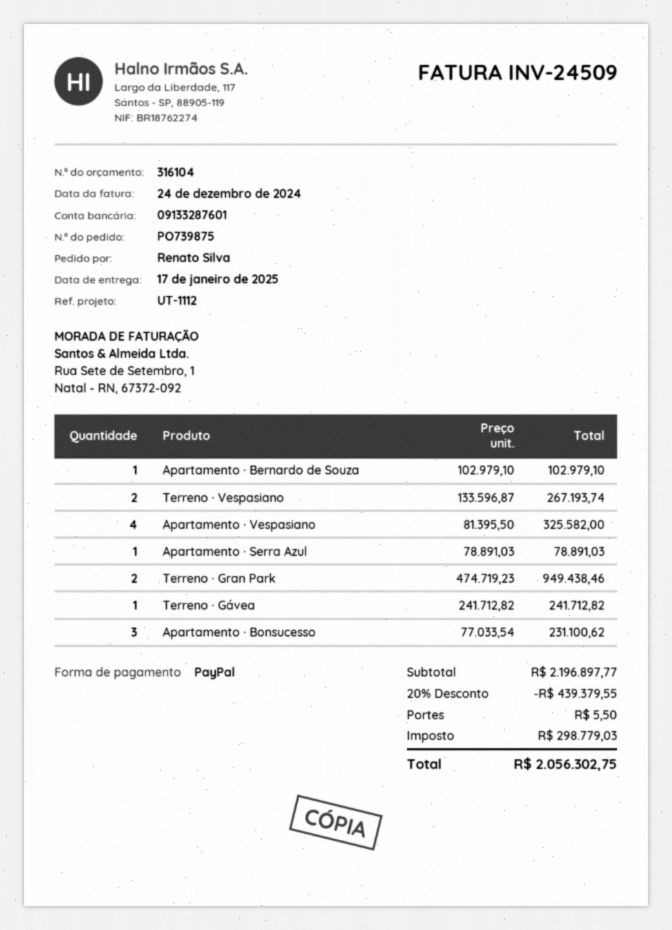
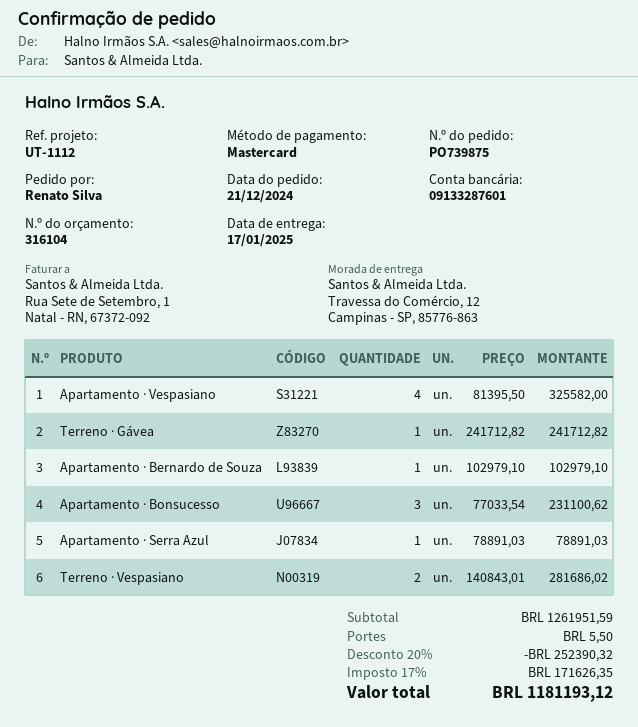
payment method: PayPal -> Mastercard
Terreno · Vespasiano: 2 x 133596.87 = 267193.74 -> 2 x 140843.01 = 281686.02
Terreno · Gran Park: 2 x 474719.23 = 949438.46 -> none
subtotal: 2196897.77 -> 1261951.59
discount: 20% = 439379.55 -> 20% = 252390.32
tax: 298779.03 -> 171626.35
total: 2056302.75 -> 1181193.12

